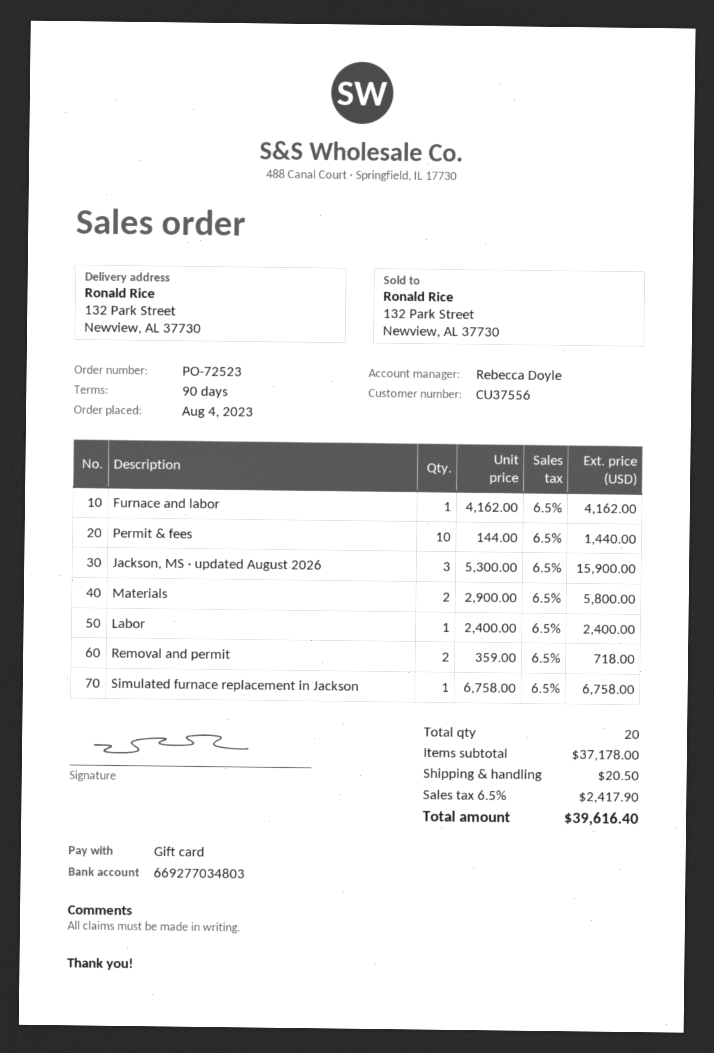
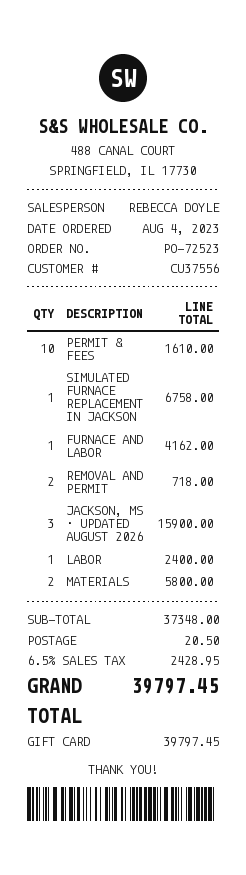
Permit & fees: 10 for 1440.00 -> 10 for 1610.00
subtotal: 37178.00 -> 37348.00
tax: 6.5% = 2417.90 -> 6.5% = 2428.95
total: 39616.40 -> 39797.45

